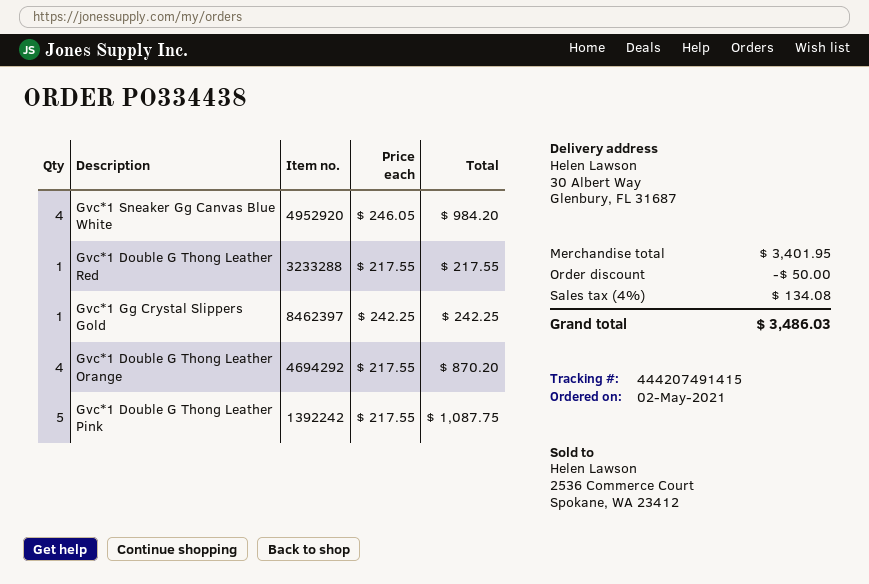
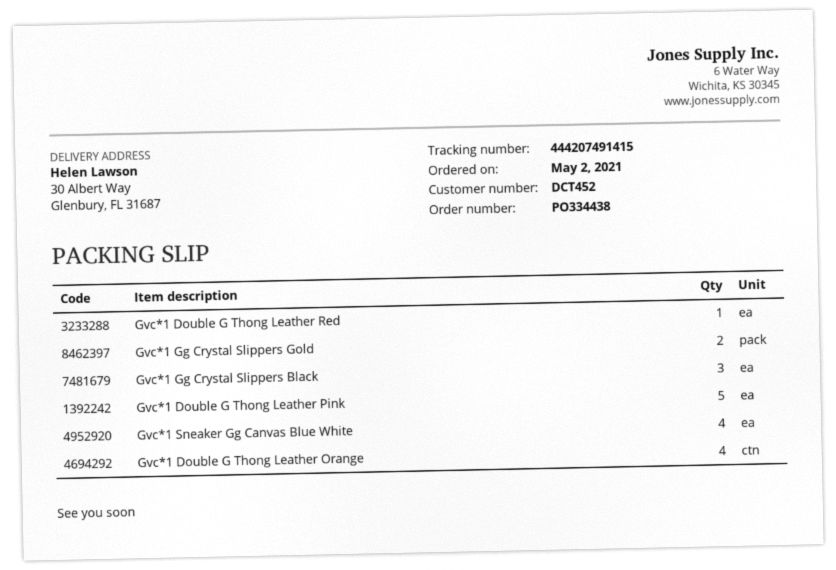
Gvc*1 Gg Crystal Slippers Gold: 1 -> 2
Gvc*1 Gg Crystal Slippers Black: none -> 3

